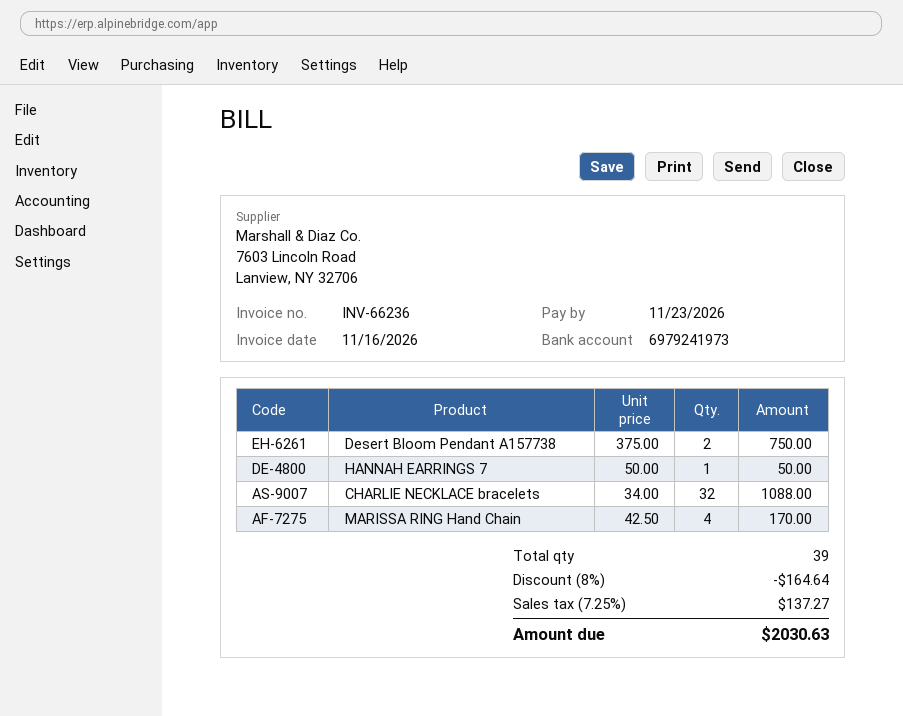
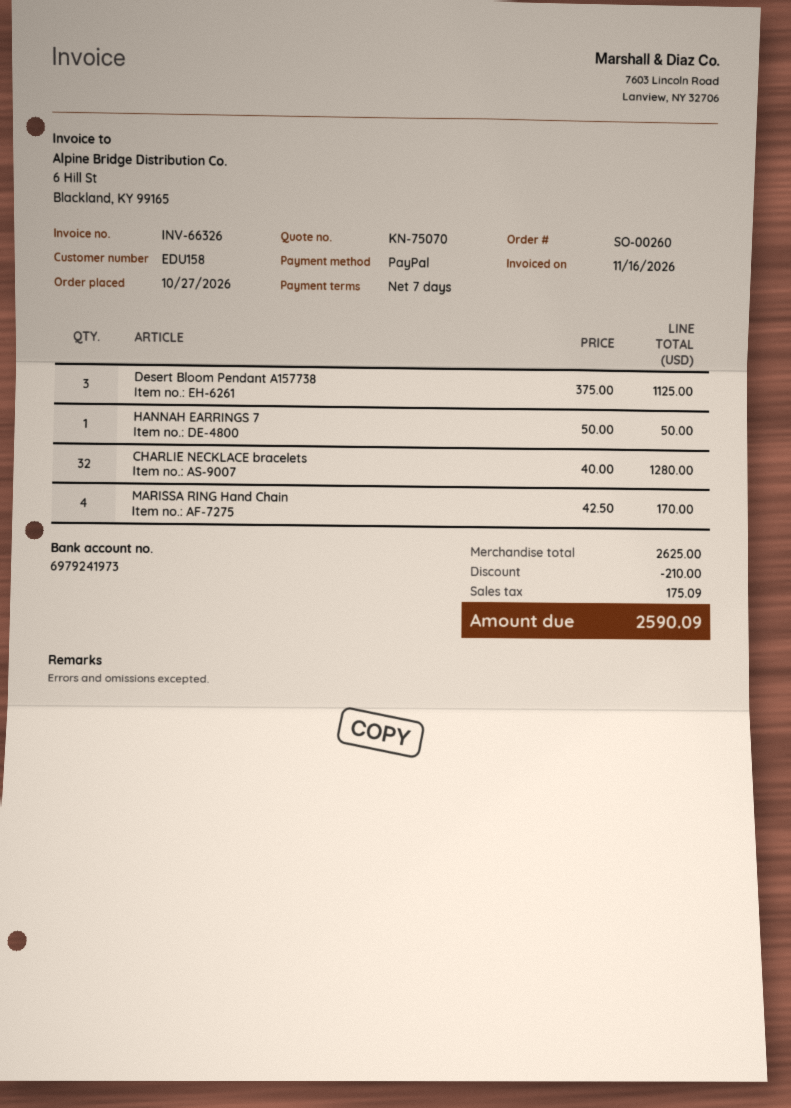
invoice number: INV-66236 -> INV-66326
Desert Bloom Pendant A157738: 2 x 375.00 = 750.00 -> 3 x 375.00 = 1125.00
CHARLIE NECKLACE bracelets: 32 x 34.00 = 1088.00 -> 32 x 40.00 = 1280.00
discount: 164.64 -> 210.00
tax: 137.27 -> 175.09
total: 2030.63 -> 2590.09

